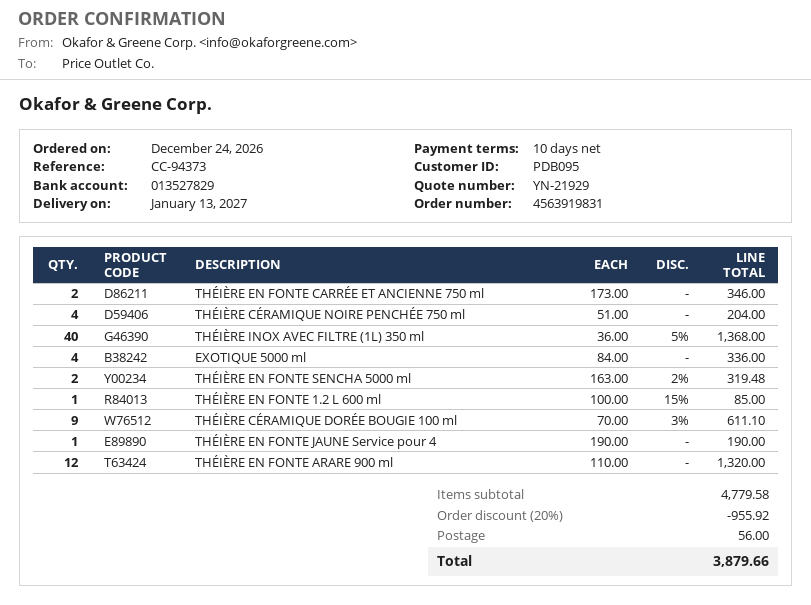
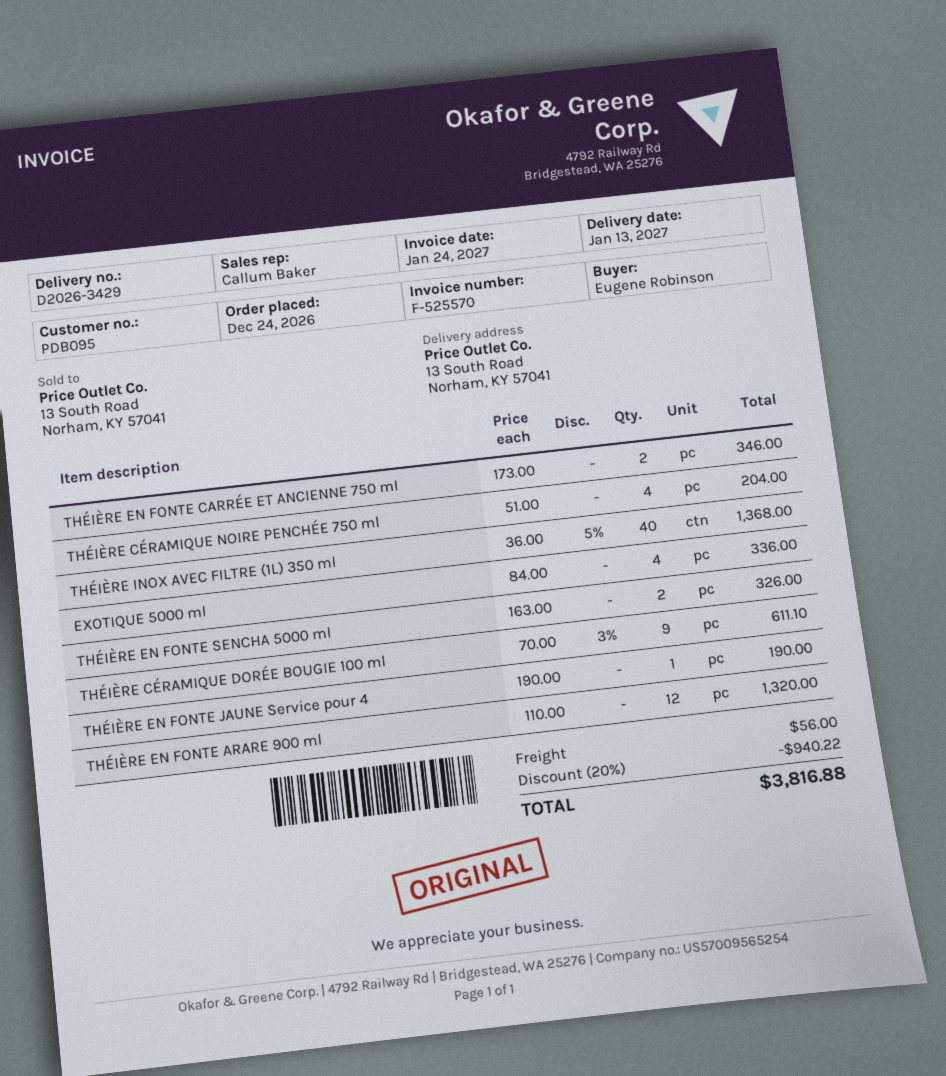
THÉIÈRE EN FONTE SENCHA 5000 ml: 2 x 163.00 - 2% = 319.48 -> 2 x 163.00 = 326.00
THÉIÈRE EN FONTE 1.2 L 600 ml: 1 x 100.00 - 15% = 85.00 -> none
discount: 20% = 955.92 -> 20% = 940.22
total: 3879.66 -> 3816.88

